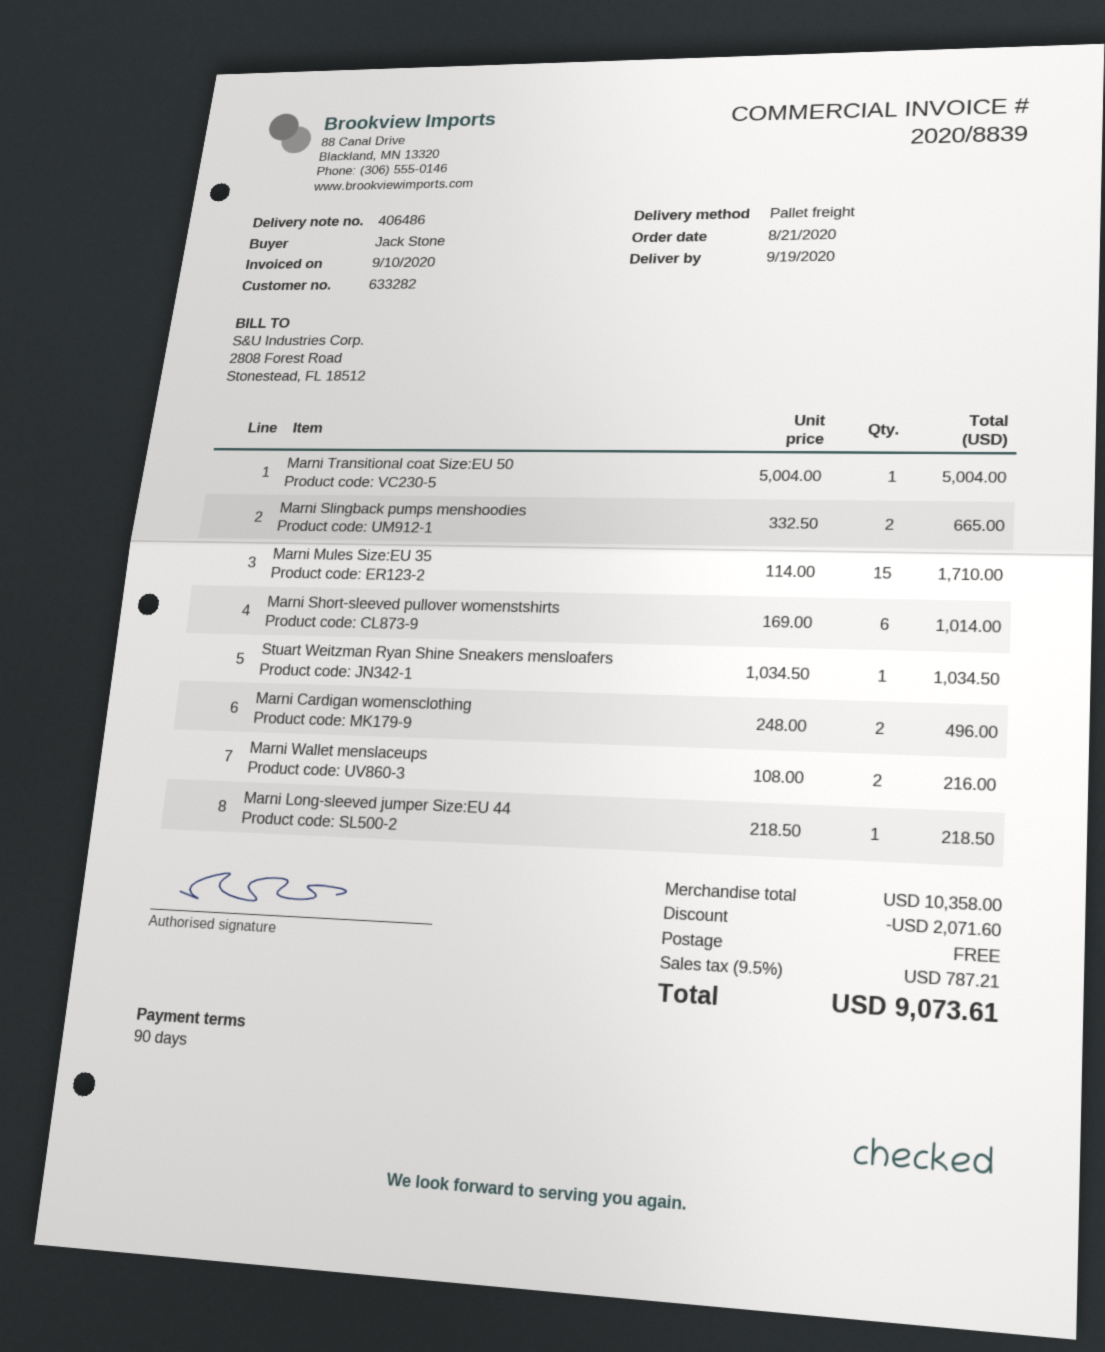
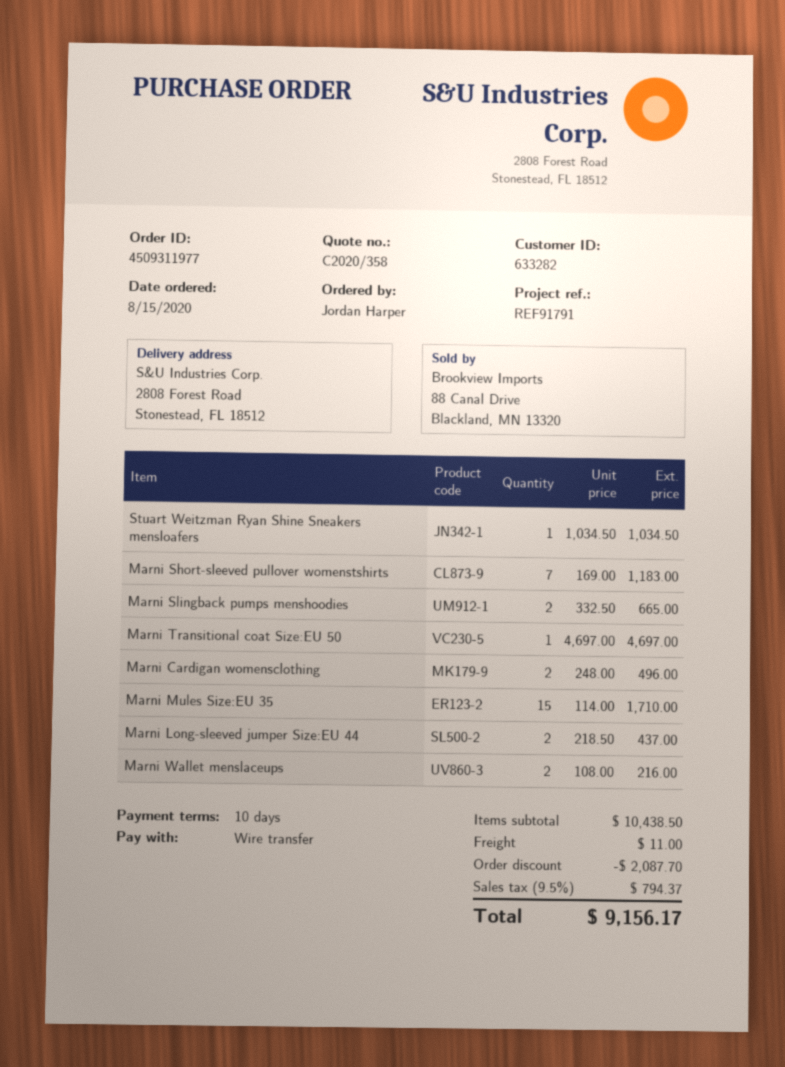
order date: 2020-08-21 -> 2020-08-15
payment terms: 90 days -> 10 days
ordered by: Jack Stone -> Jordan Harper
Marni Transitional coat Size:EU 50: 1 x 5004.00 = 5004.00 -> 1 x 4697.00 = 4697.00
Marni Short-sleeved pullover womenstshirts: 6 x 169.00 = 1014.00 -> 7 x 169.00 = 1183.00
Marni Long-sleeved jumper Size:EU 44: 1 x 218.50 = 218.50 -> 2 x 218.50 = 437.00
subtotal: 10358.00 -> 10438.50
discount: 2071.60 -> 2087.70
shipping: 0.00 -> 11.00
tax: 9.5% = 787.21 -> 9.5% = 794.37
total: 9073.61 -> 9156.17

